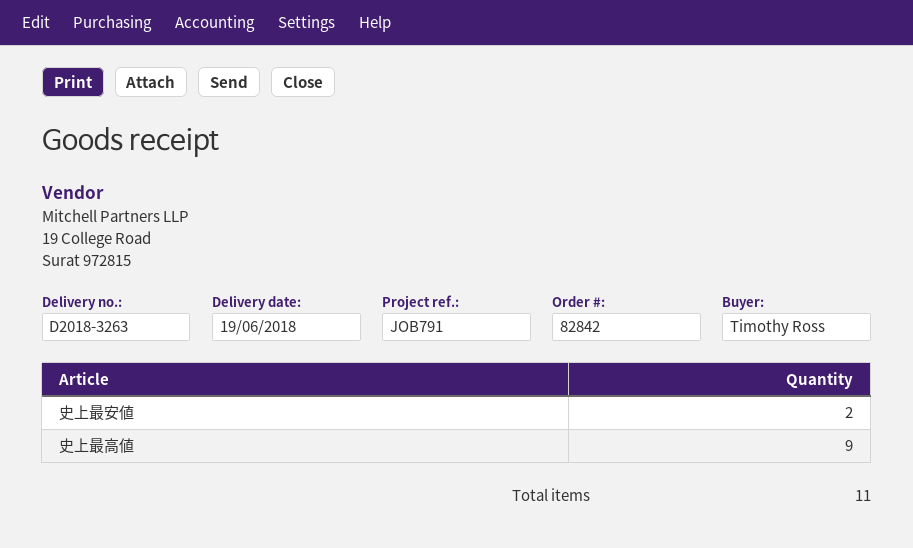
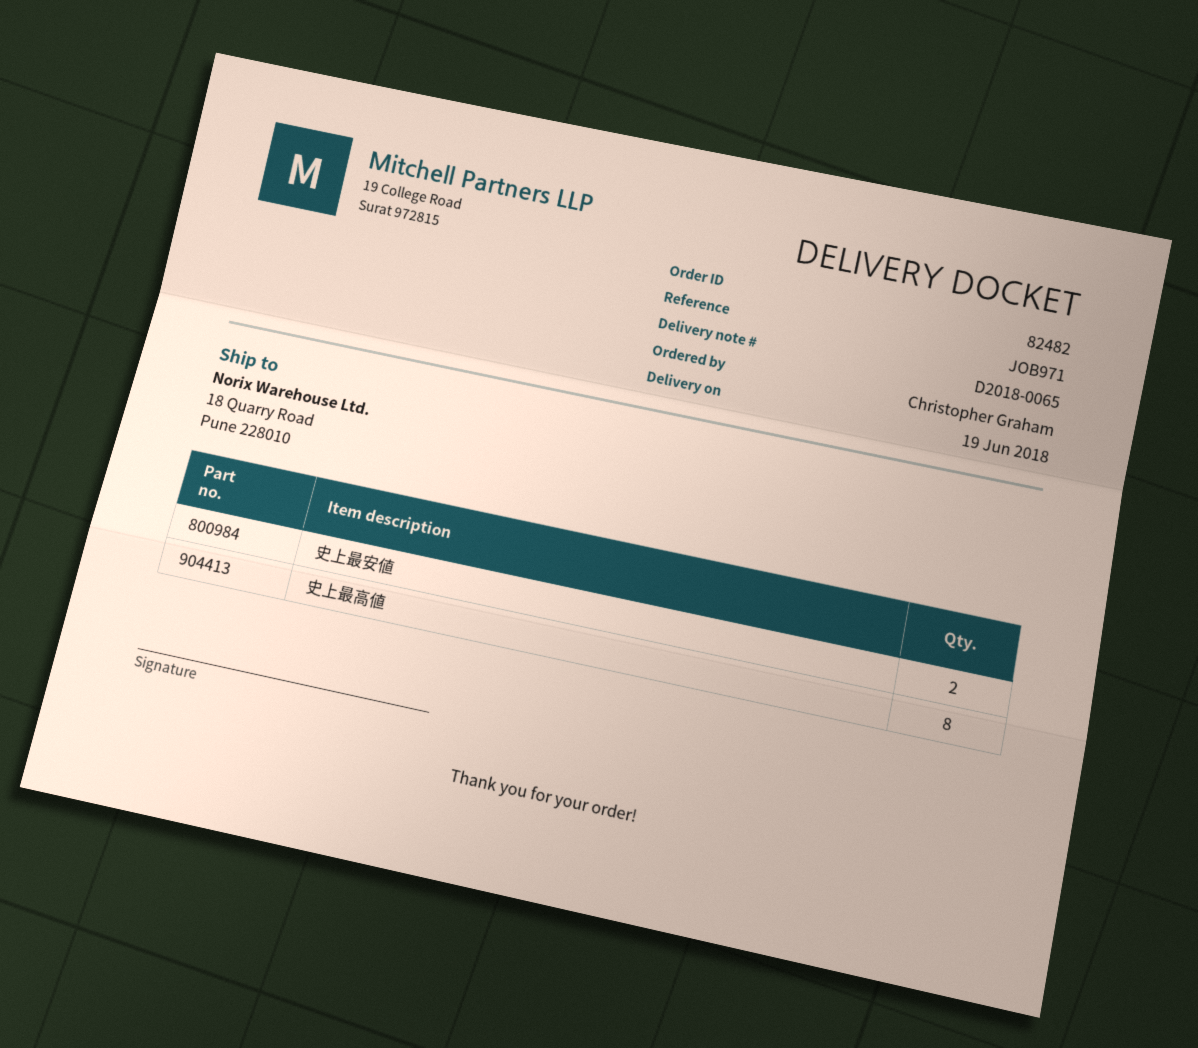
order number: 82842 -> 82482
delivery note number: D2018-3263 -> D2018-0065
reference: JOB791 -> JOB971
ordered by: Timothy Ross -> Christopher Graham
史上最高値: 9 -> 8

